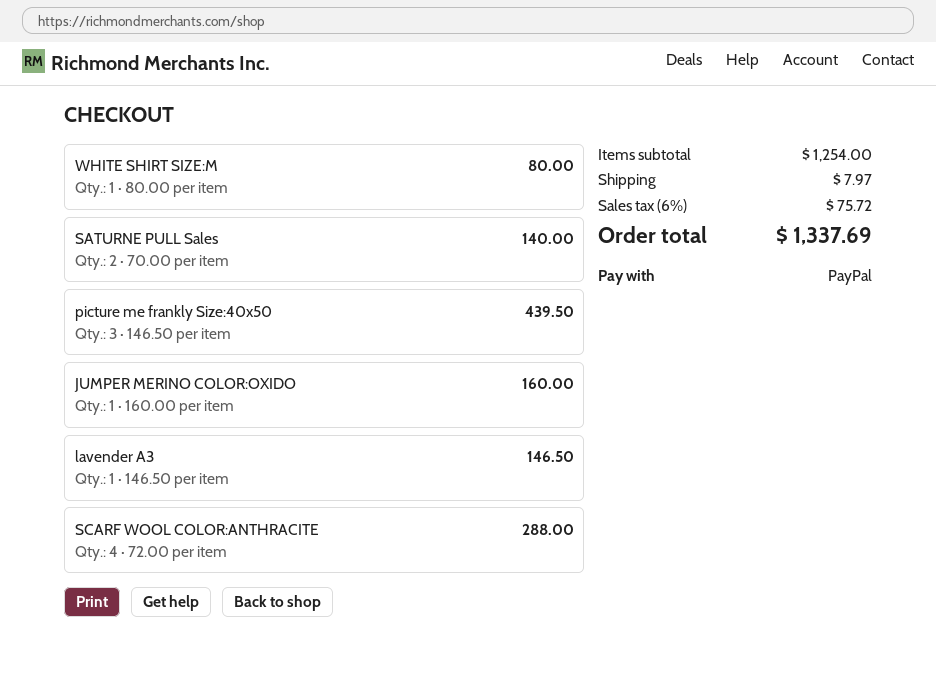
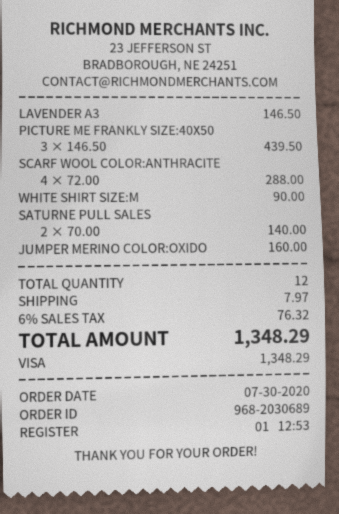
payment method: PayPal -> Visa
WHITE SHIRT SIZE:M: 1 x 80.00 = 80.00 -> 1 x 90.00 = 90.00
tax: 6% = 75.72 -> 6% = 76.32
total: 1337.69 -> 1348.29

